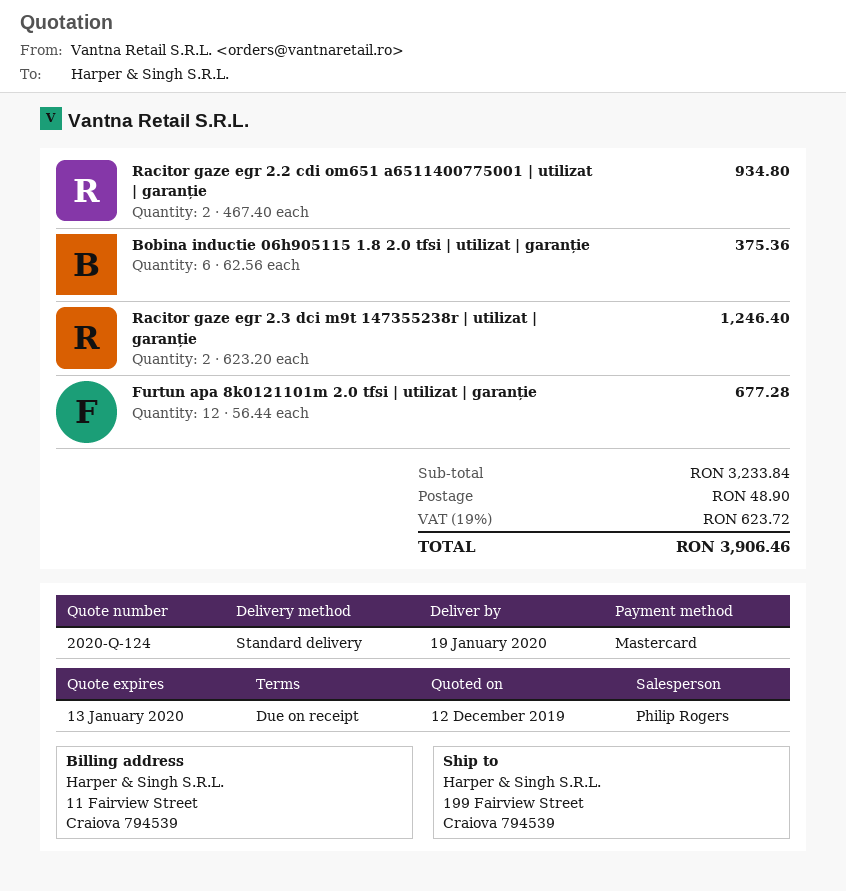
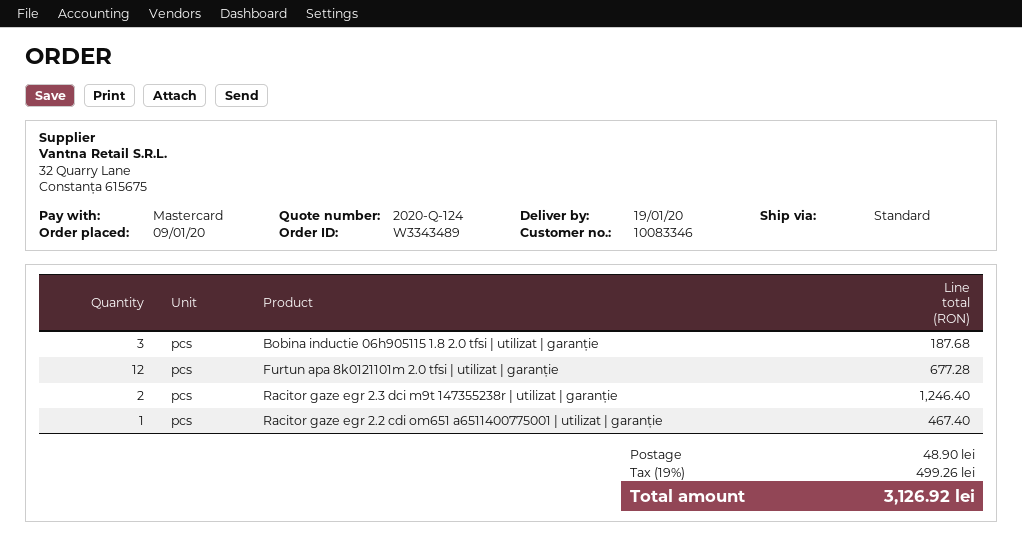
Racitor gaze egr 2.2 cdi om651 a6511400775001 | utilizat | garanție: 2 for 934.80 -> 1 for 467.40
Bobina inductie 06h905115 1.8 2.0 tfsi | utilizat | garanție: 6 for 375.36 -> 3 for 187.68
tax: 19% = 623.72 -> 19% = 499.26
total: 3906.46 -> 3126.92

